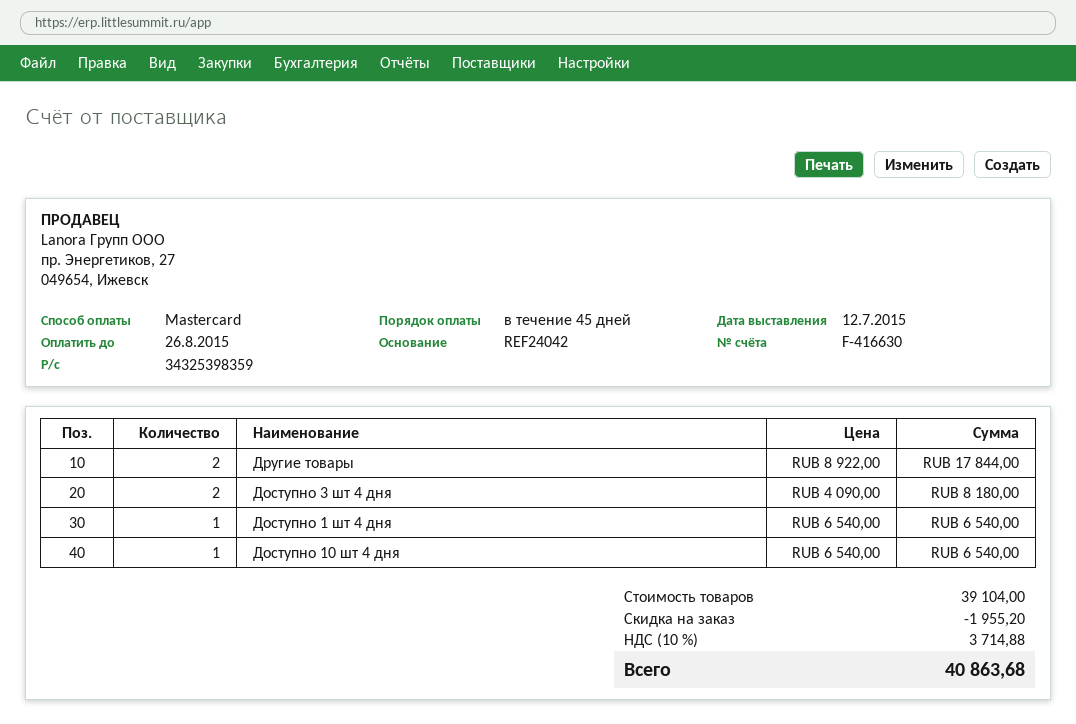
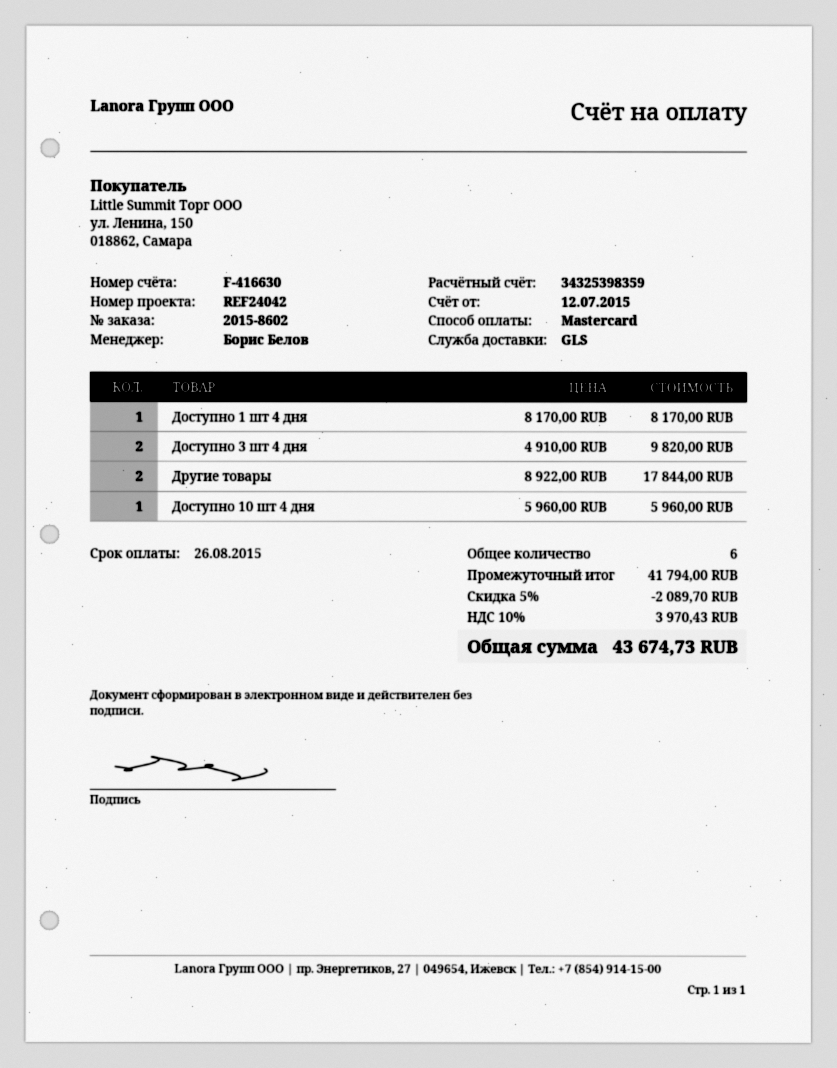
Доступно 3 шт 4 дня: 2 x 4090.00 = 8180.00 -> 2 x 4910.00 = 9820.00
Доступно 1 шт 4 дня: 1 x 6540.00 = 6540.00 -> 1 x 8170.00 = 8170.00
Доступно 10 шт 4 дня: 1 x 6540.00 = 6540.00 -> 1 x 5960.00 = 5960.00
subtotal: 39104.00 -> 41794.00
discount: 1955.20 -> 2089.70
tax: 10% = 3714.88 -> 10% = 3970.43
total: 40863.68 -> 43674.73

